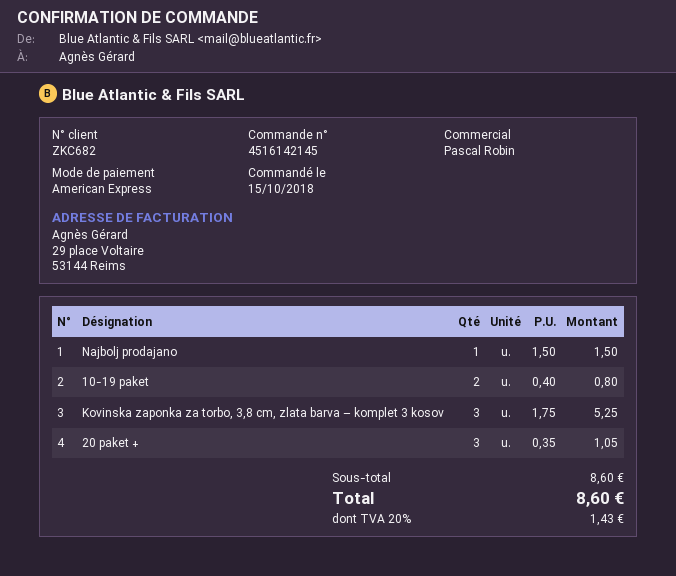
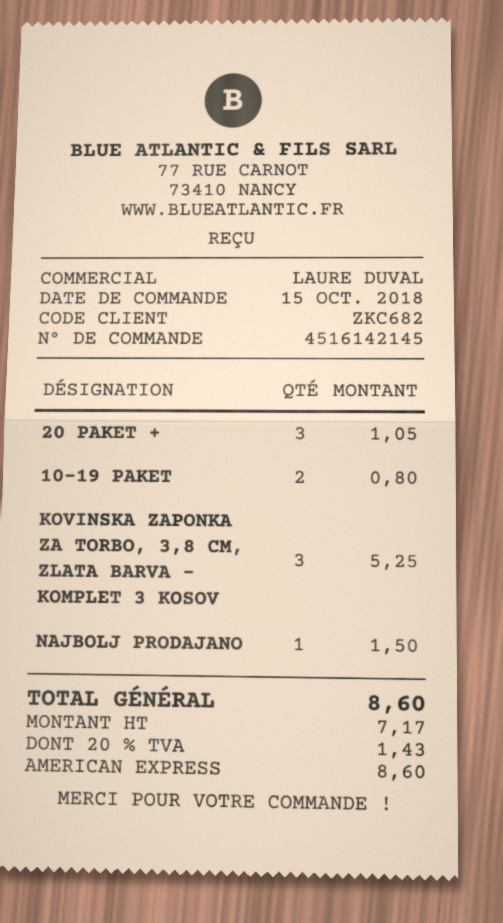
sales rep: Pascal Robin -> LAURE DUVAL

